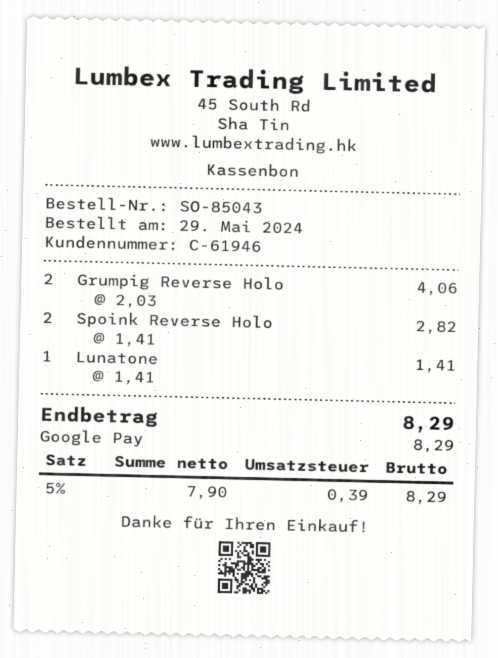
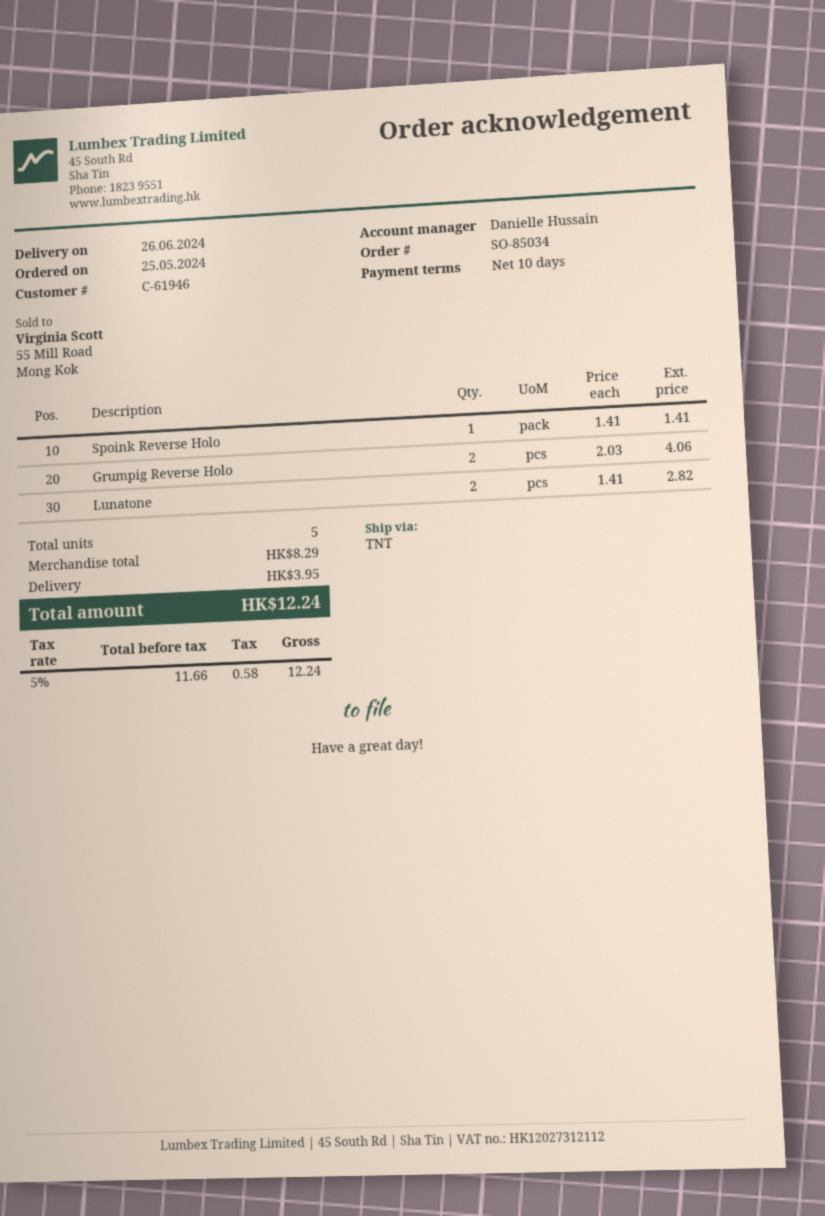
order number: SO-85043 -> SO-85034
order date: 2024-05-29 -> 2024-05-25
Spoink Reverse Holo: 2 x 1.41 = 2.82 -> 1 x 1.41 = 1.41
Lunatone: 1 x 1.41 = 1.41 -> 2 x 1.41 = 2.82
shipping: none -> 3.95
net: 7.90 -> 11.66
tax: 5% = 0.39 -> 5% = 0.58
total: 8.29 -> 12.24

